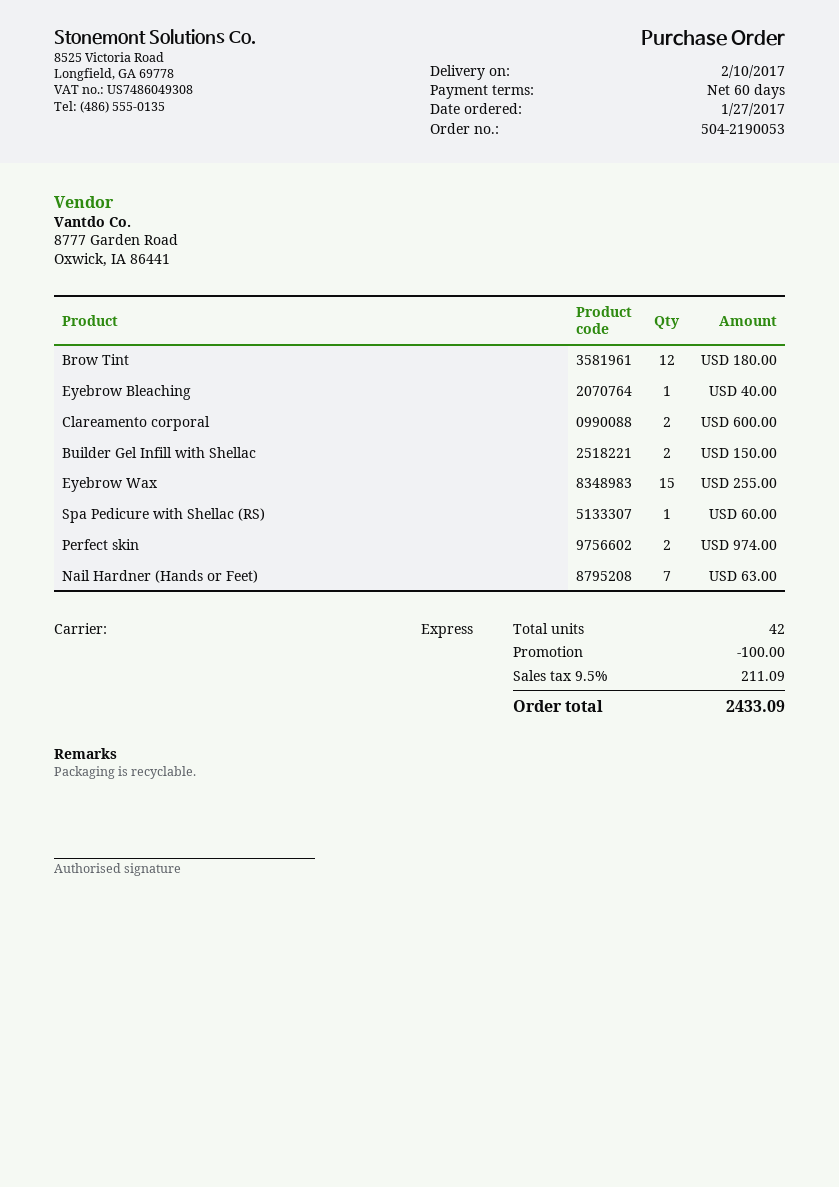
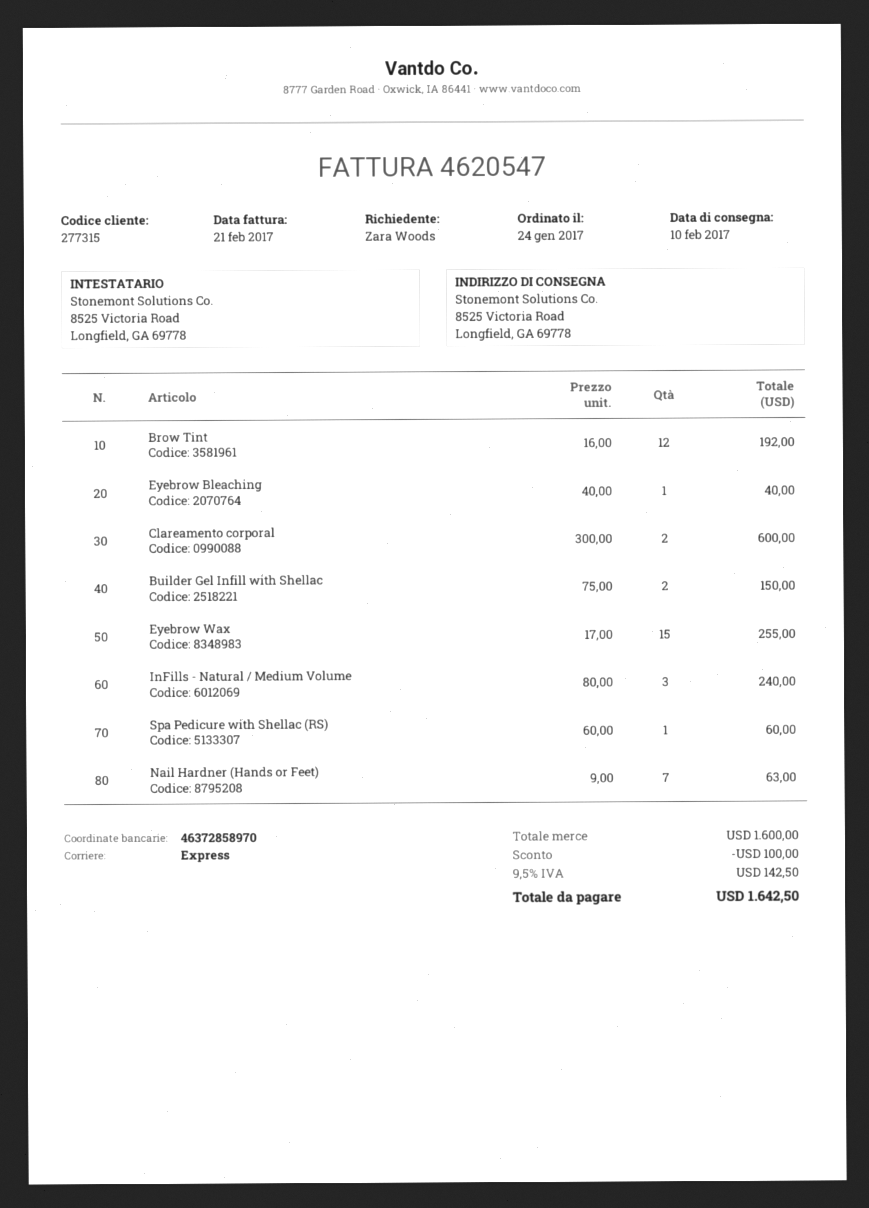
order date: 2017-01-27 -> 2017-01-24
Brow Tint: 12 for 180.00 -> 12 for 192.00
Perfect skin: 2 for 974.00 -> none
InFills - Natural / Medium Volume: none -> 3 for 240.00
tax: 9.5% = 211.09 -> 9.5% = 142.50
total: 2433.09 -> 1642.50

